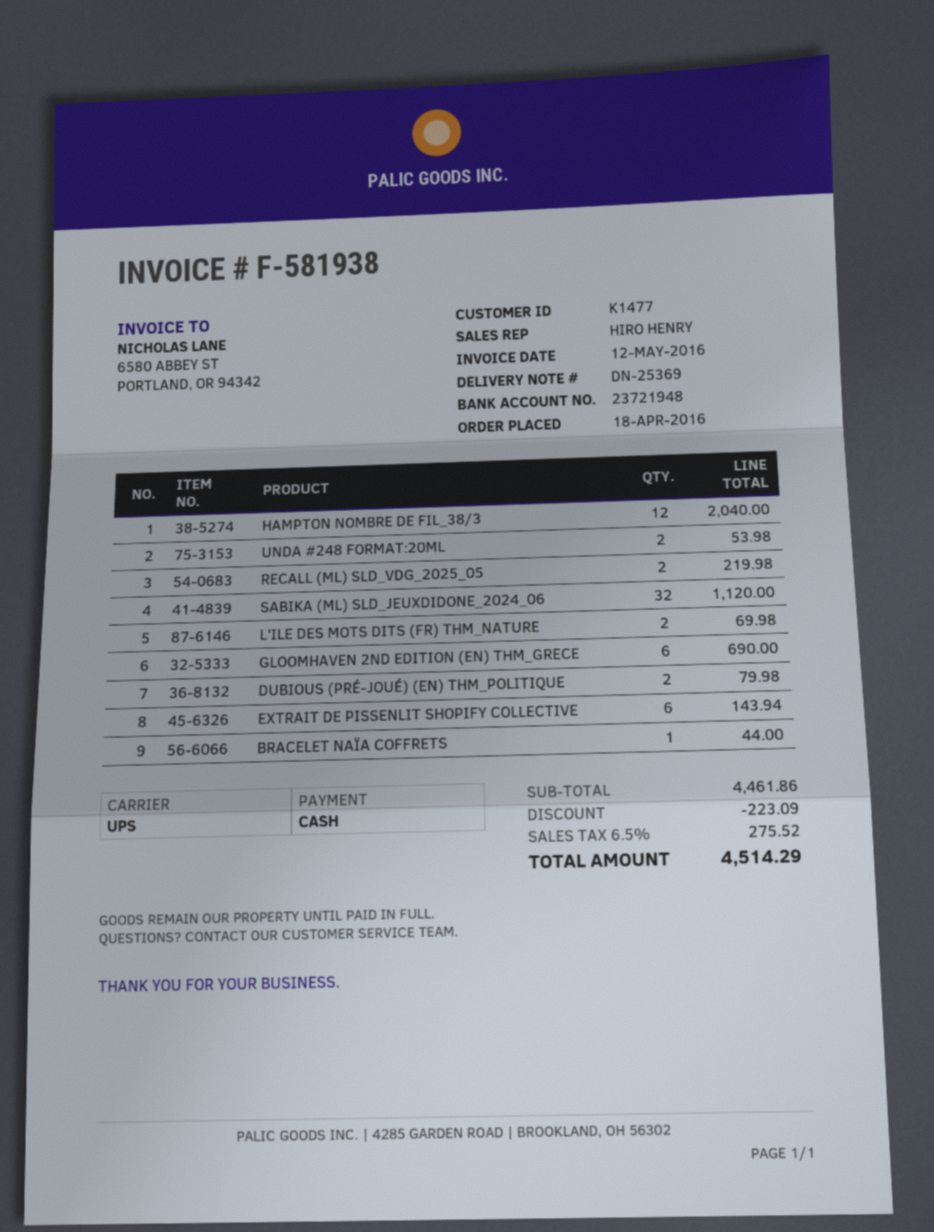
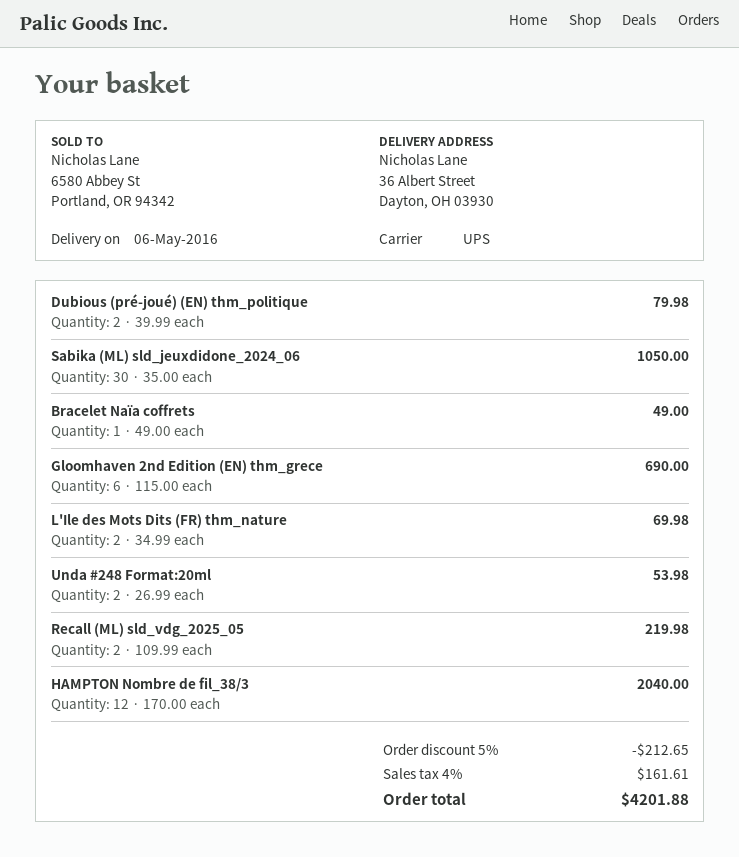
SABIKA (ML) SLD_JEUXDIDONE_2024_06: 32 for 1120.00 -> 30 for 1050.00
EXTRAIT DE PISSENLIT SHOPIFY COLLECTIVE: 6 for 143.94 -> none
BRACELET NAÏA COFFRETS: 1 for 44.00 -> 1 for 49.00
discount: 223.09 -> 212.65
tax: 6.5% = 275.52 -> 4% = 161.61
total: 4514.29 -> 4201.88

